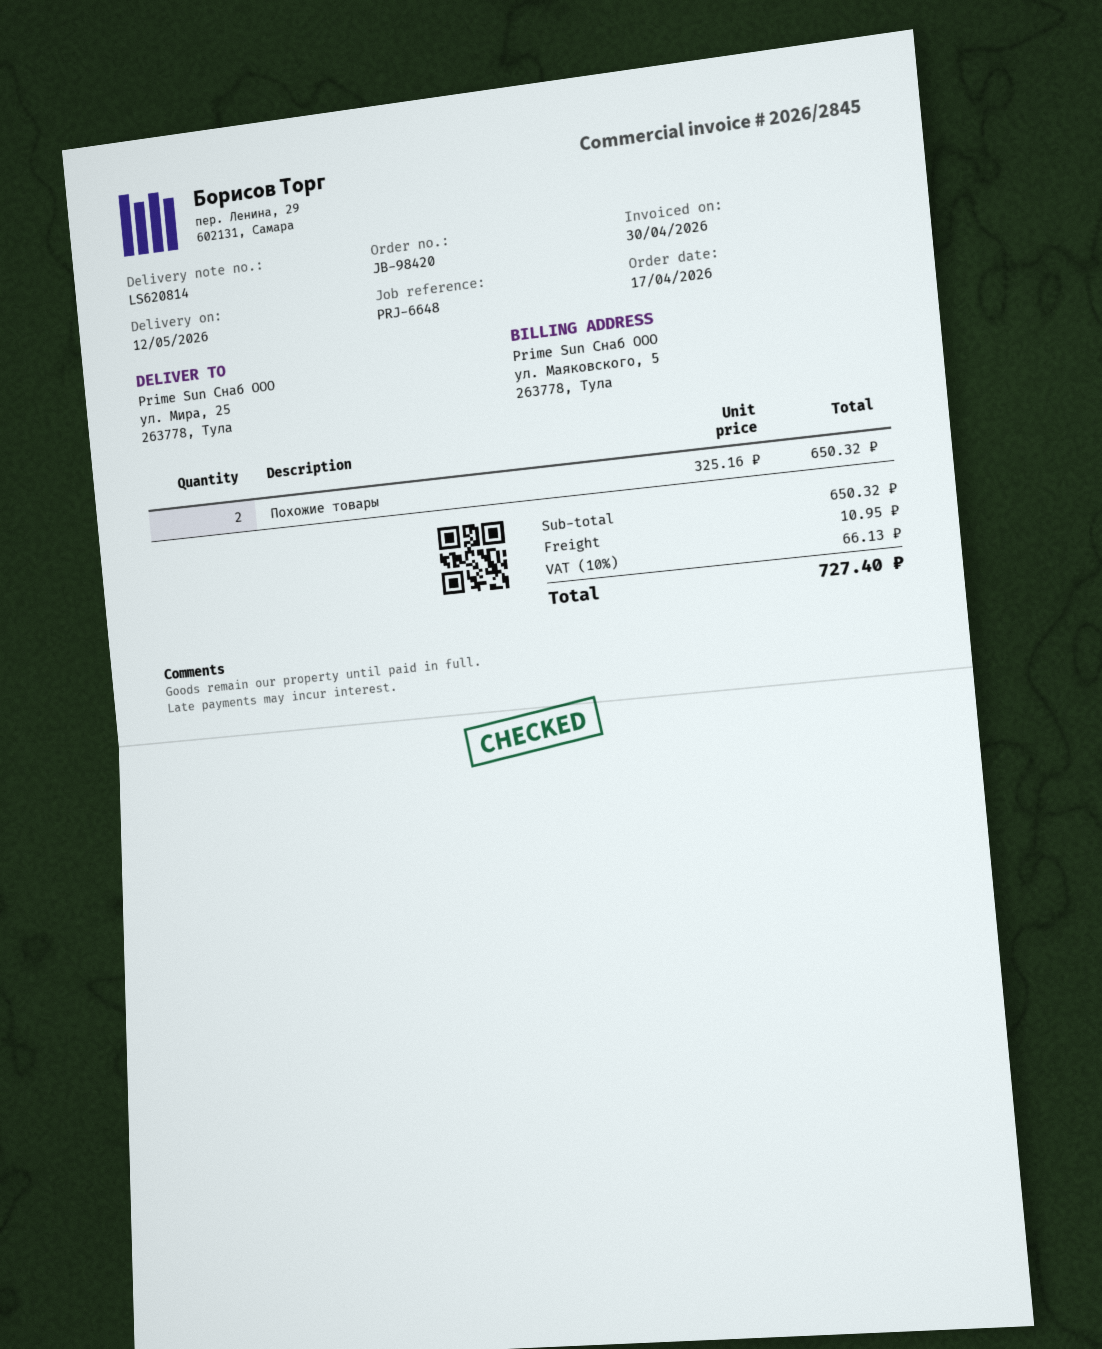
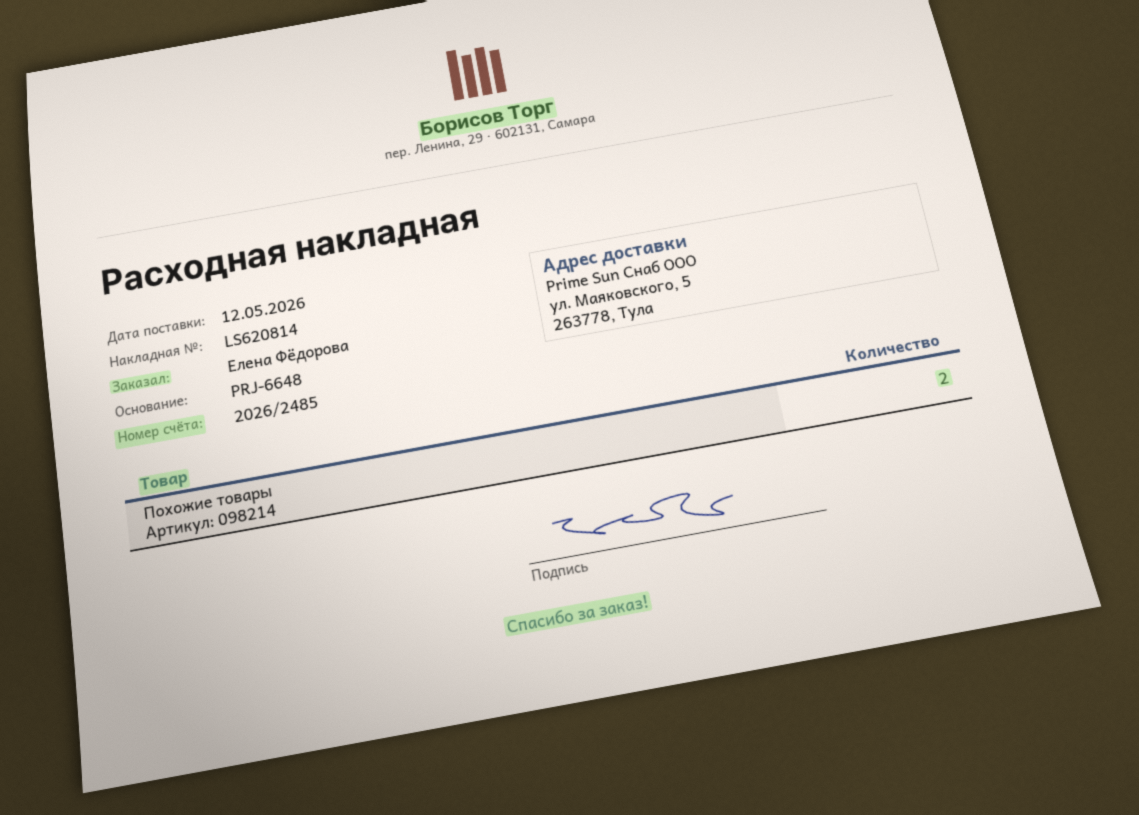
invoice number: 2026/2845 -> 2026/2485
ship to: ул. Мира, 25, 263778, Тула -> ул. Маяковского, 5, 263778, Тула

